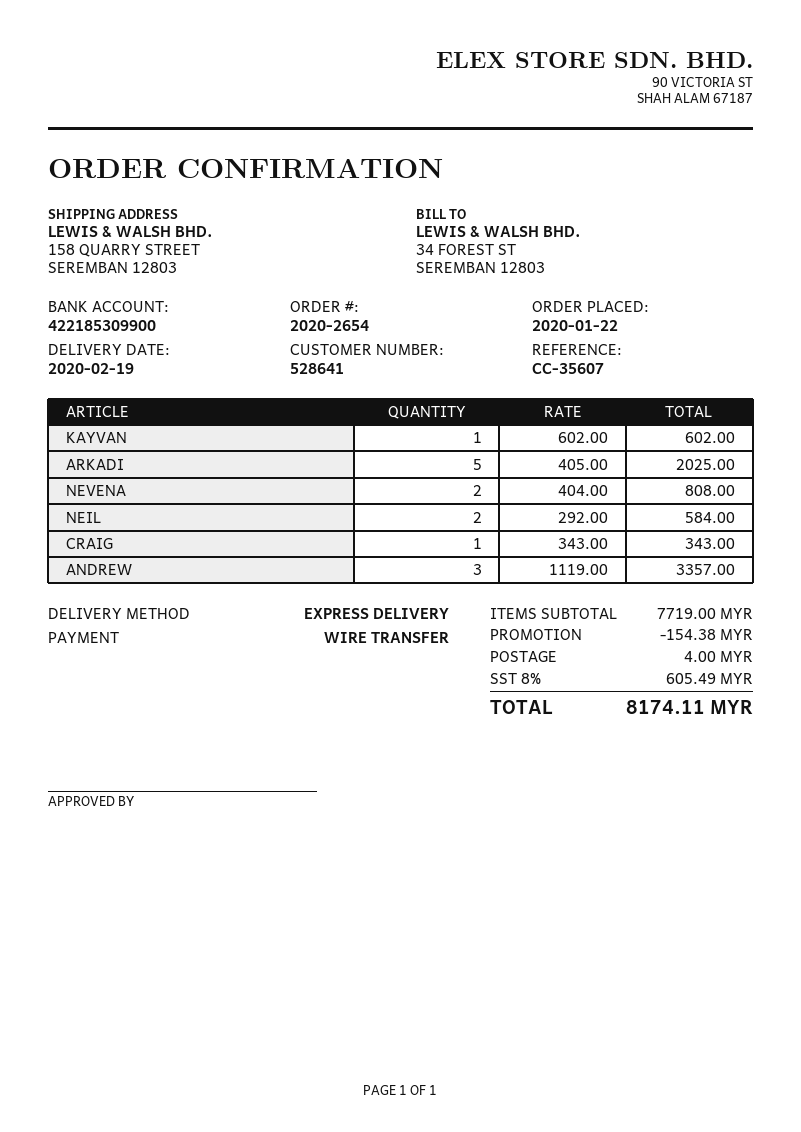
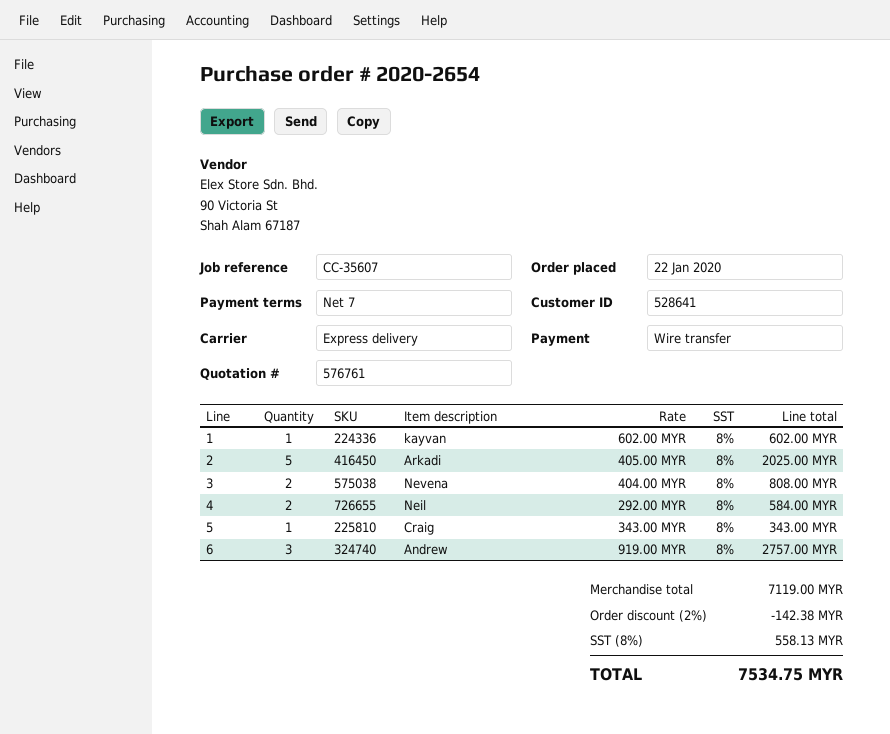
ANDREW: 3 x 1119.00 = 3357.00 -> 3 x 919.00 = 2757.00
subtotal: 7719.00 -> 7119.00
discount: 154.38 -> 142.38
shipping: 4.00 -> none
tax: 8% = 605.49 -> 8% = 558.13
total: 8174.11 -> 7534.75

